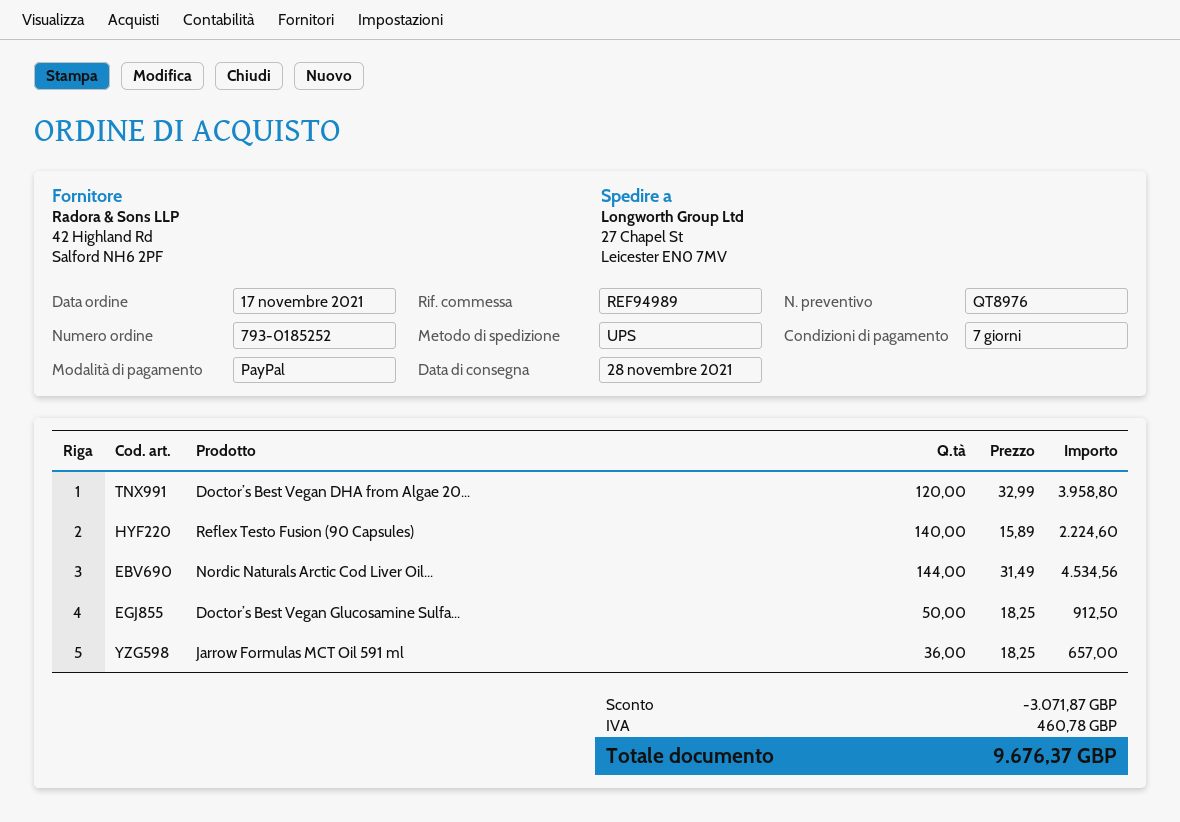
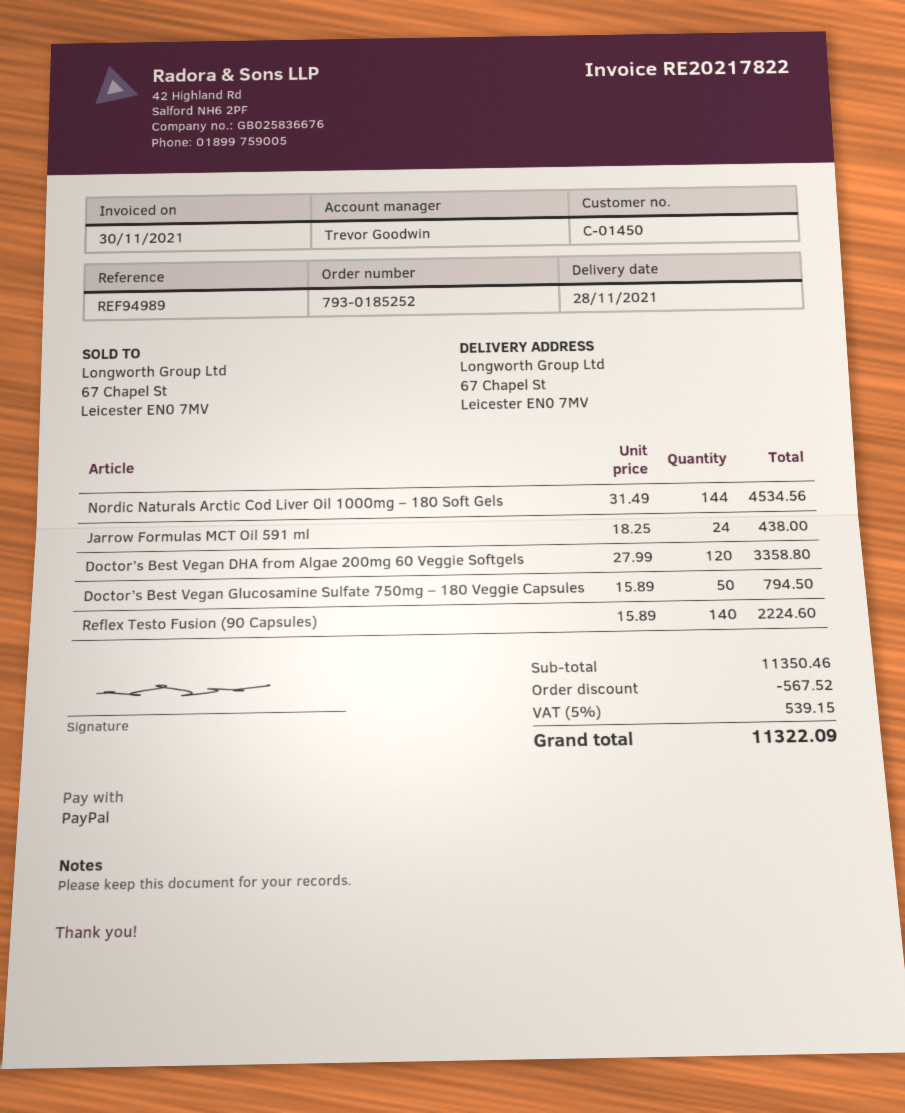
ship to: 27 Chapel St, Leicester EN0 7MV -> 67 Chapel St, Leicester EN0 7MV
Doctor’s Best Vegan DHA from Algae 20...: 120 x 32.99 = 3958.80 -> 120 x 27.99 = 3358.80
Doctor’s Best Vegan Glucosamine Sulfa...: 50 x 18.25 = 912.50 -> 50 x 15.89 = 794.50
Jarrow Formulas MCT Oil 591 ml: 36 x 18.25 = 657.00 -> 24 x 18.25 = 438.00
discount: 3071.87 -> 567.52
tax: 460.78 -> 539.15
total: 9676.37 -> 11322.09

